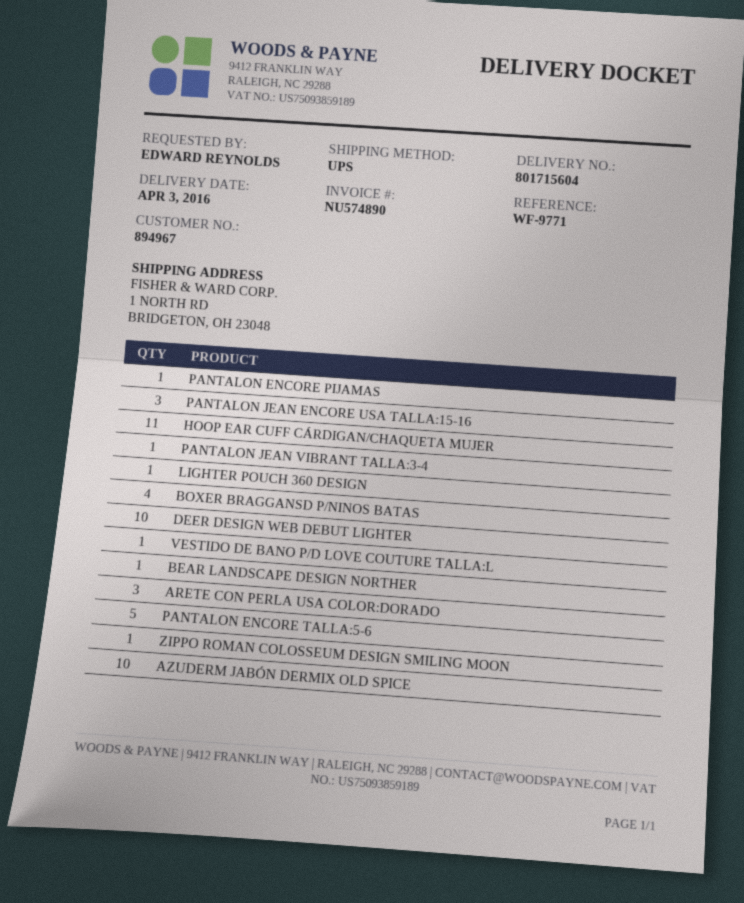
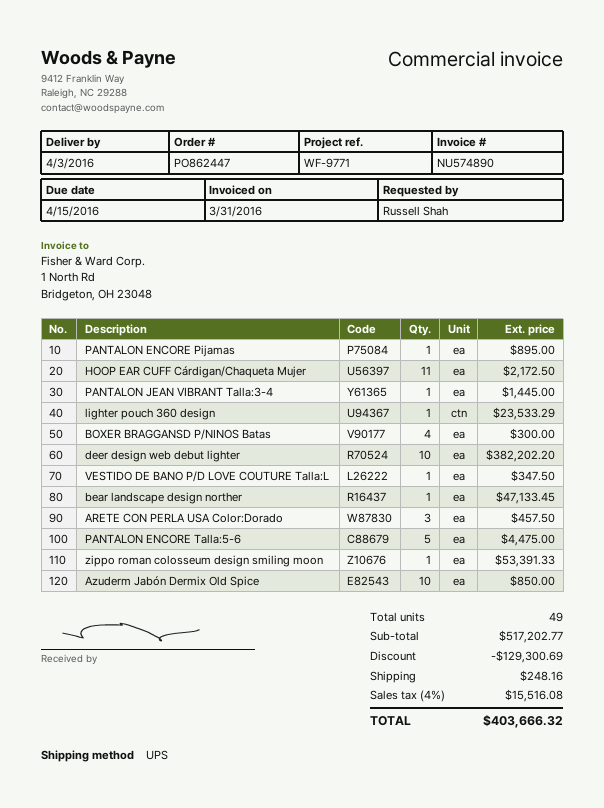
ordered by: EDWARD REYNOLDS -> Russell Shah
PANTALON JEAN ENCORE USA TALLA:15-16: 3 -> none

